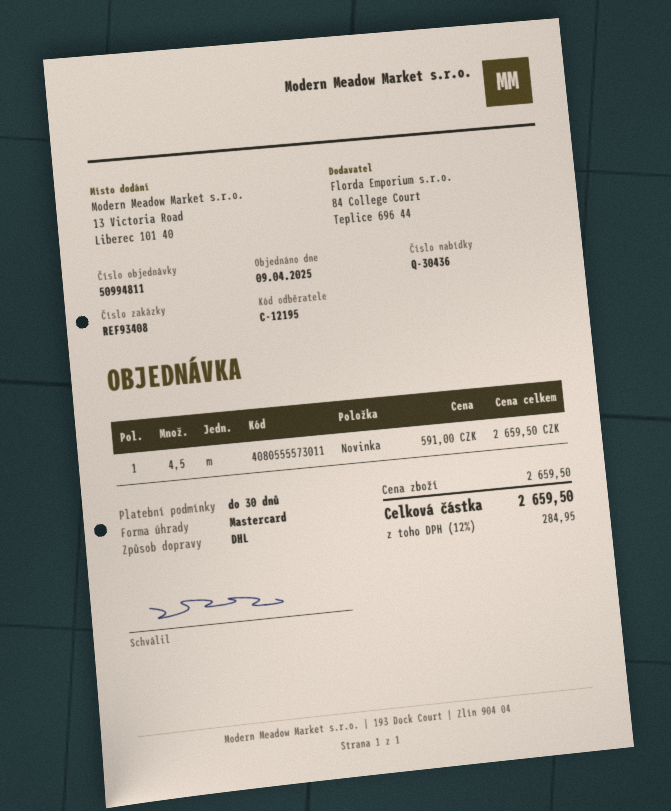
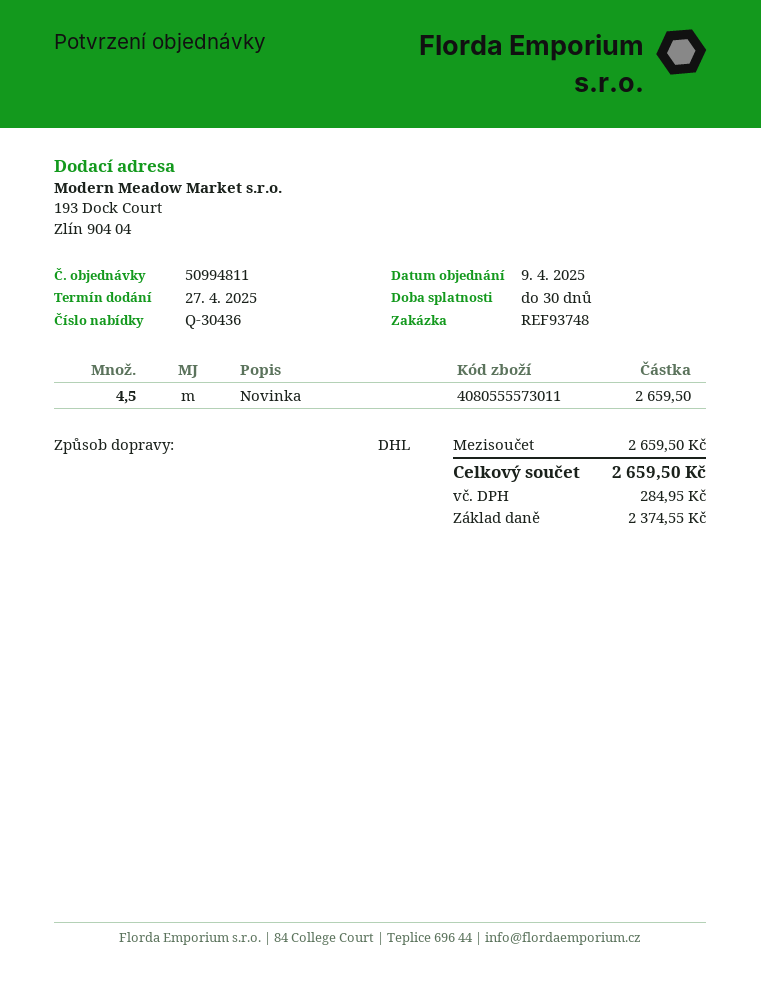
reference: REF93408 -> REF93748
ship to: 13 Victoria Road, Liberec 101 40 -> 193 Dock Court, Zlín 904 04

